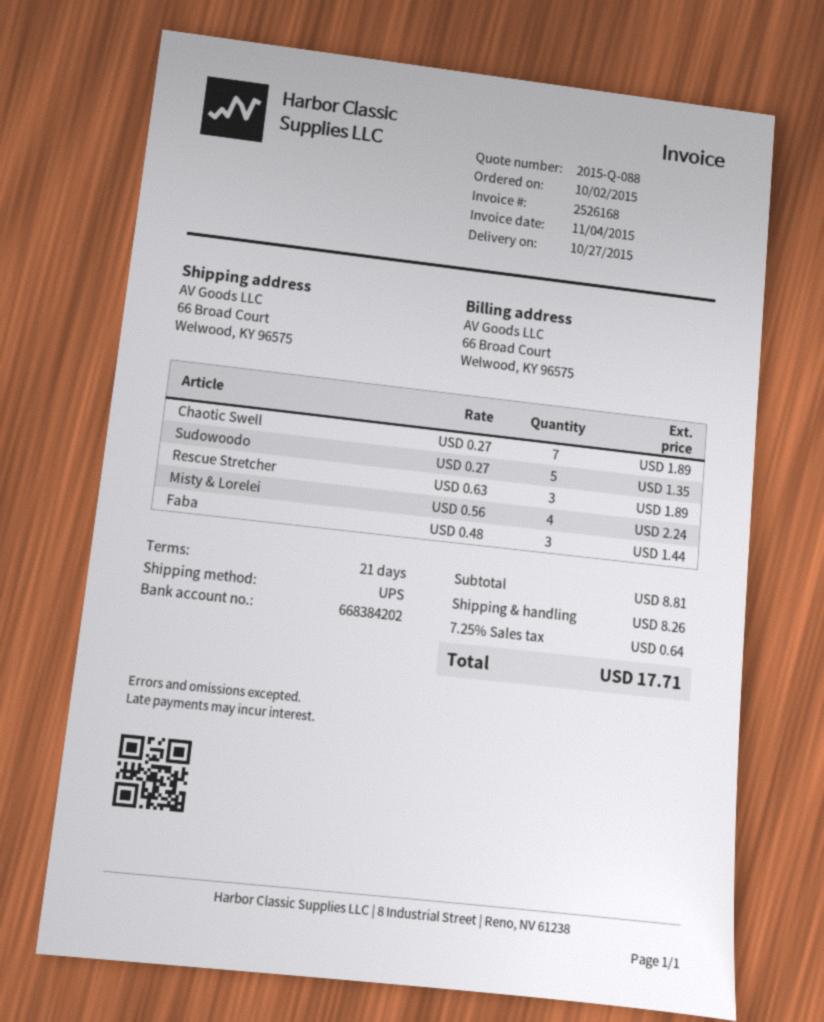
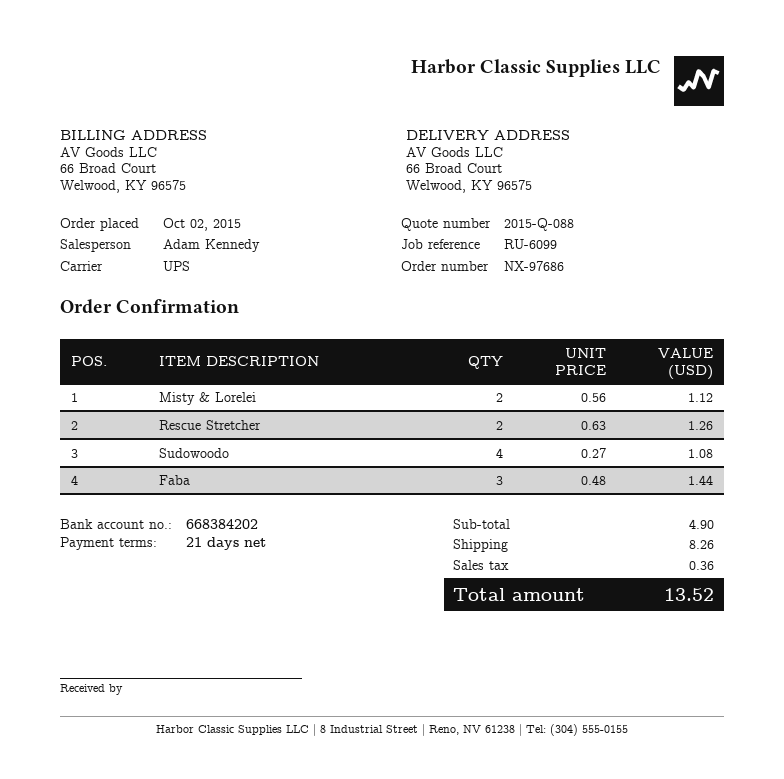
Chaotic Swell: 7 x 0.27 = 1.89 -> none
Sudowoodo: 5 x 0.27 = 1.35 -> 4 x 0.27 = 1.08
Rescue Stretcher: 3 x 0.63 = 1.89 -> 2 x 0.63 = 1.26
Misty & Lorelei: 4 x 0.56 = 2.24 -> 2 x 0.56 = 1.12
subtotal: 8.81 -> 4.90
tax: 0.64 -> 0.36
total: 17.71 -> 13.52

